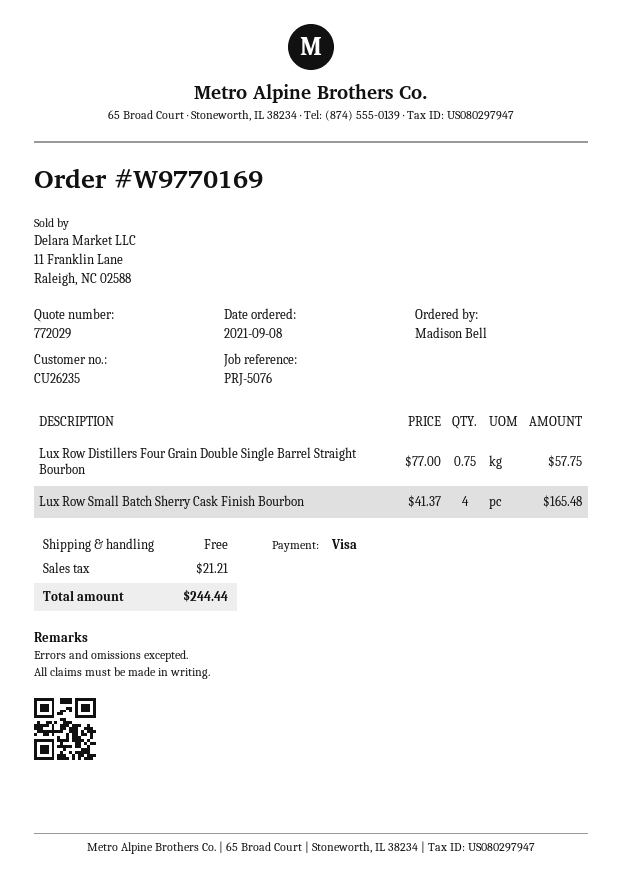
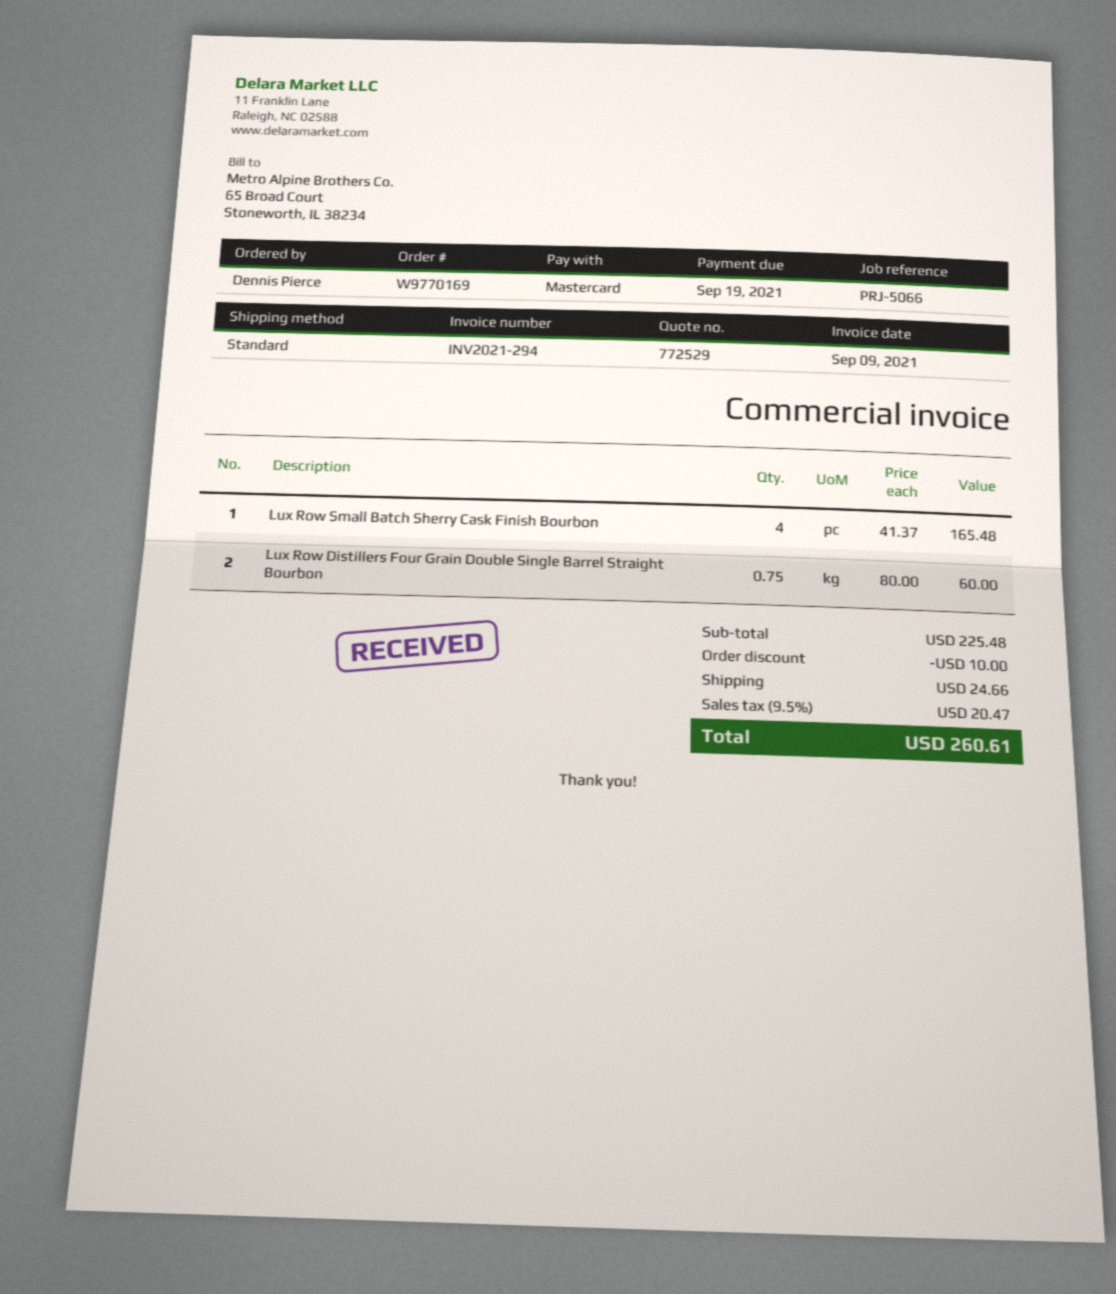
quote number: 772029 -> 772529
reference: PRJ-5076 -> PRJ-5066
ordered by: Madison Bell -> Dennis Pierce
payment method: Visa -> Mastercard
Lux Row Distillers Four Grain Double Single Barrel Straight Bourbon: 0.75 x 77.00 = 57.75 -> 0.75 x 80.00 = 60.00
discount: none -> 10.00
shipping: 0.00 -> 24.66
tax: 21.21 -> 20.47
total: 244.44 -> 260.61

